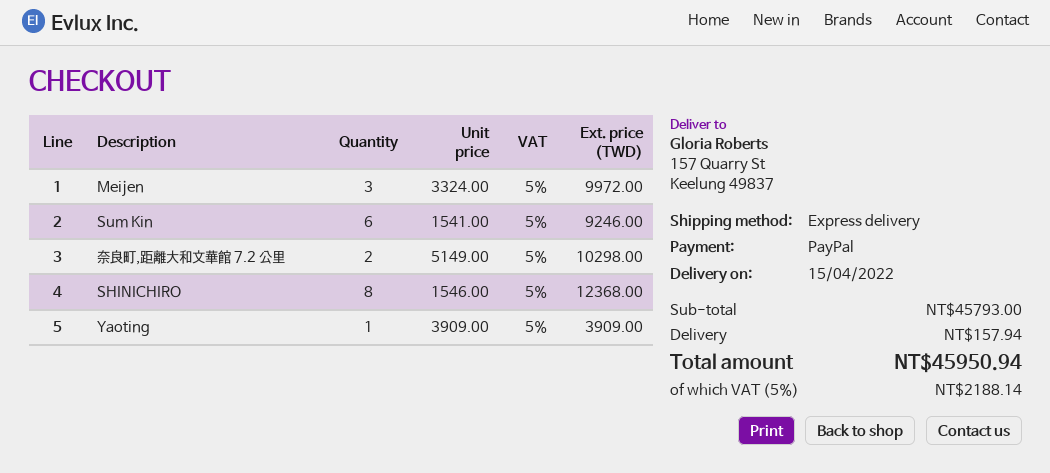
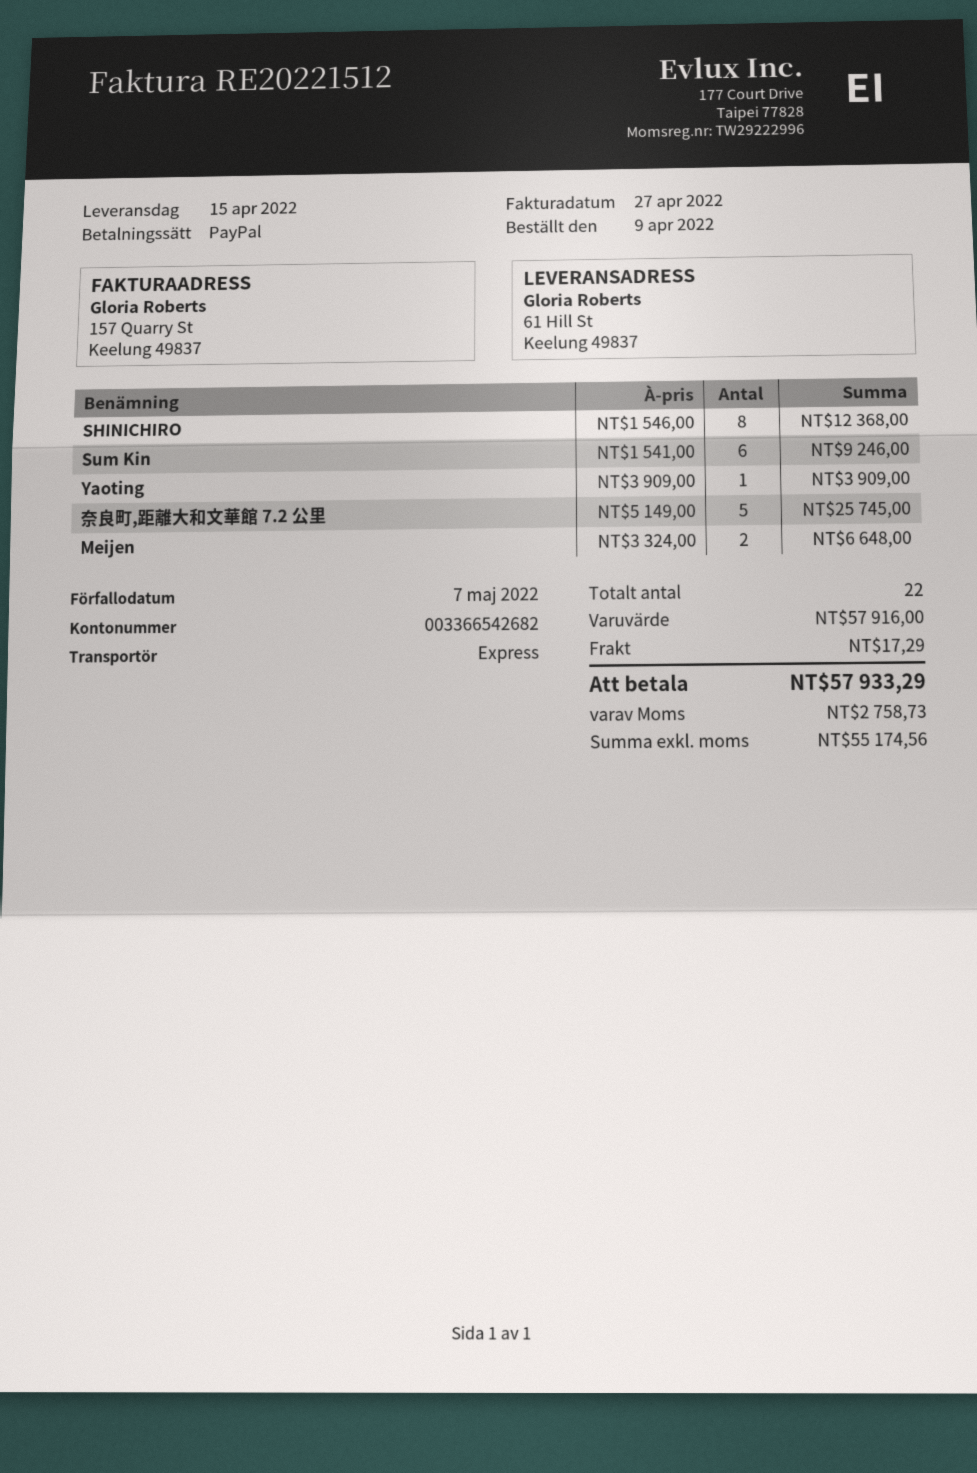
ship to: 157 Quarry St, Keelung 49837 -> 61 Hill St, Keelung 49837
Meijen: 3 x 3324.00 = 9972.00 -> 2 x 3324.00 = 6648.00
奈良町,距離大和文華館 7.2 公里: 2 x 5149.00 = 10298.00 -> 5 x 5149.00 = 25745.00
subtotal: 45793.00 -> 57916.00
shipping: 157.94 -> 17.29
tax: 2188.14 -> 2758.73
total: 45950.94 -> 57933.29

